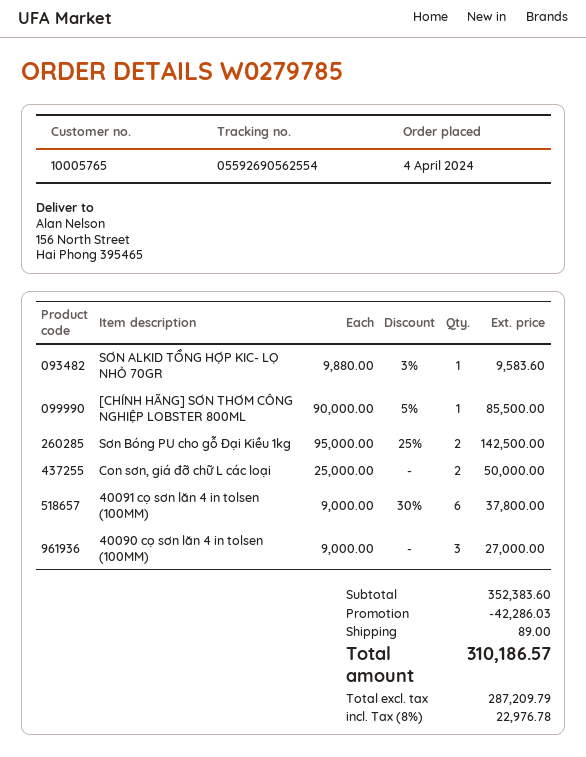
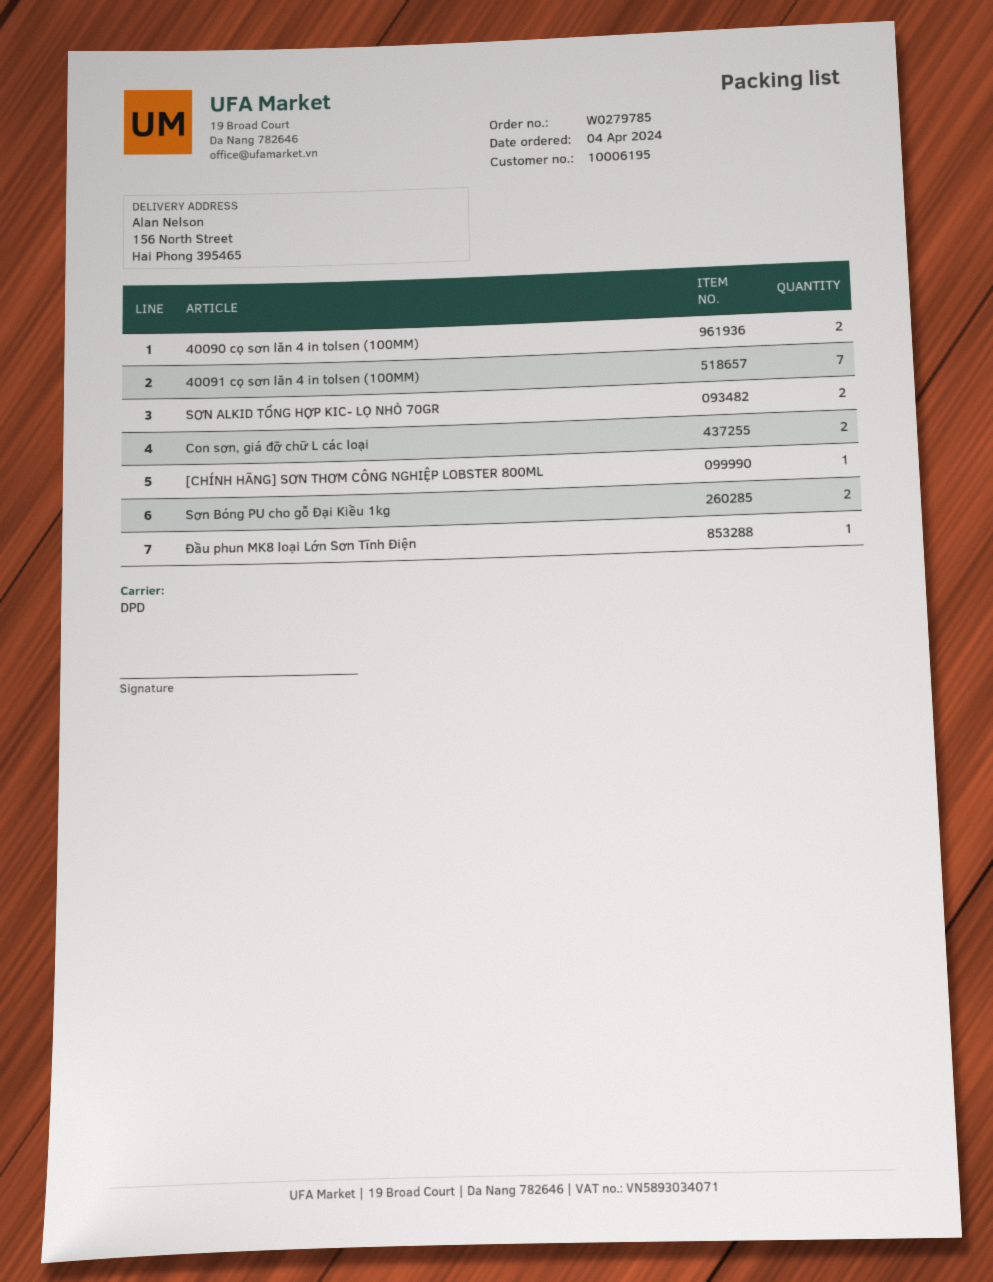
customer number: 10005765 -> 10006195
SƠN ALKID TỔNG HỢP KIC- LỌ NHỎ 70GR: 1 -> 2
40091 cọ sơn lăn 4 in tolsen (100MM): 6 -> 7
40090 cọ sơn lăn 4 in tolsen (100MM): 3 -> 2
Đầu phun MK8 loại Lớn Sơn Tĩnh Điện: none -> 1

